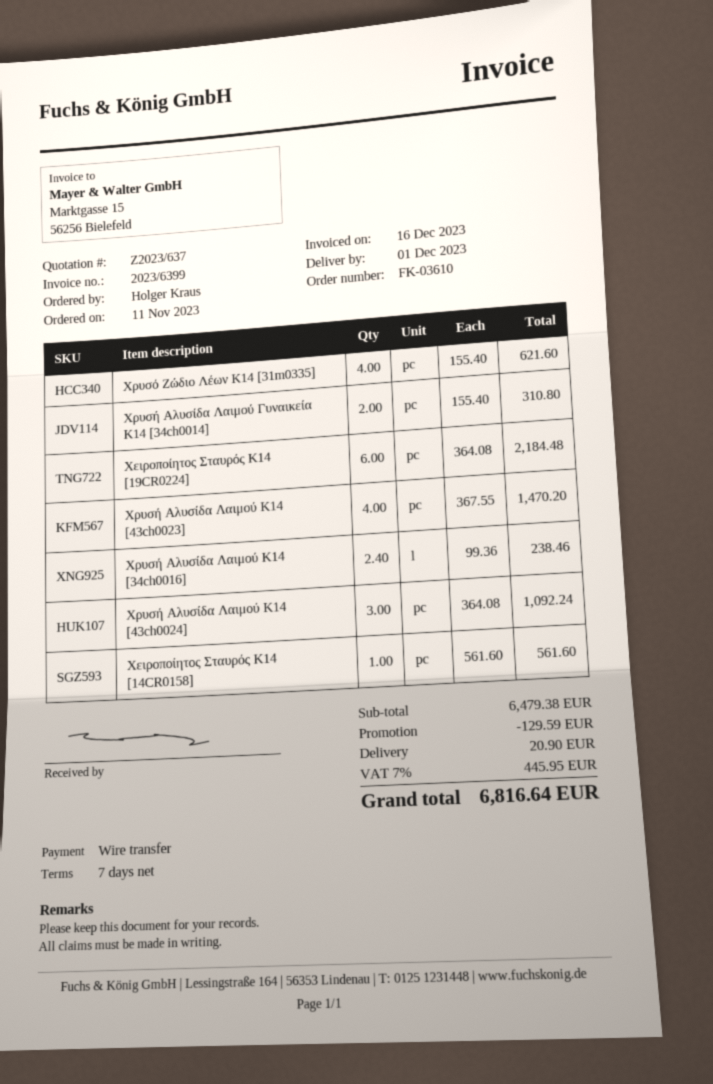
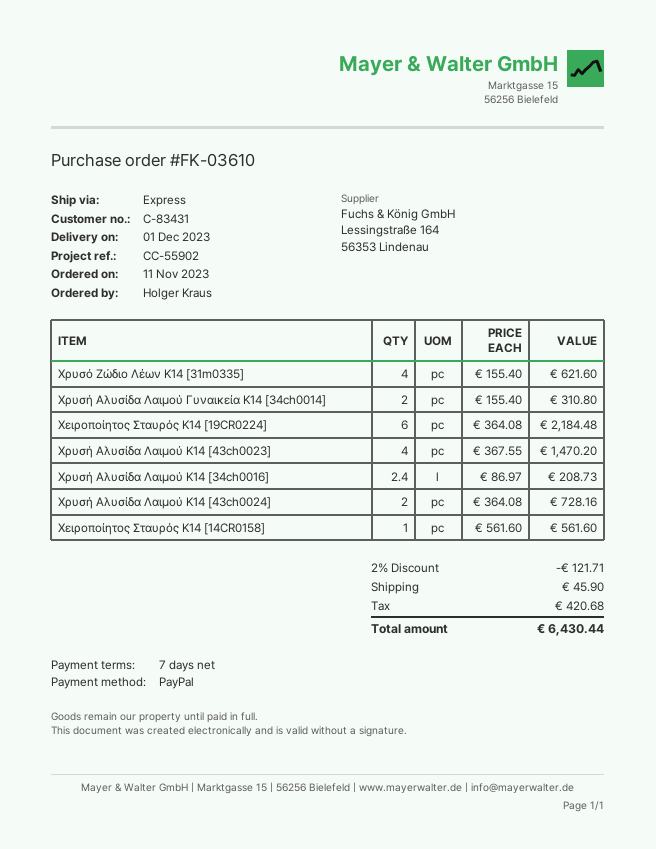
payment method: bank transfer -> PayPal
Χρυσή Αλυσίδα Λαιμού Κ14 [34ch0016]: 2.4 x 99.36 = 238.46 -> 2.4 x 86.97 = 208.73
Χρυσή Aλυσίδα Λαιμού Κ14 [43ch0024]: 3 x 364.08 = 1092.24 -> 2 x 364.08 = 728.16
discount: 129.59 -> 121.71
shipping: 20.90 -> 45.90
tax: 445.95 -> 420.68
total: 6816.64 -> 6430.44

